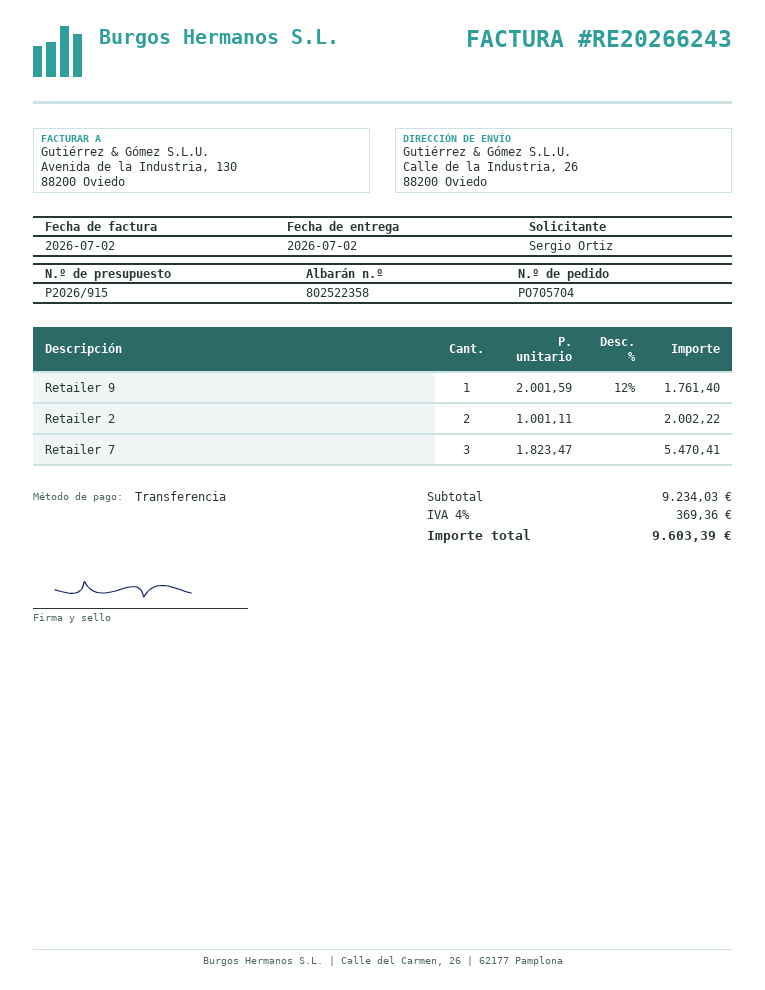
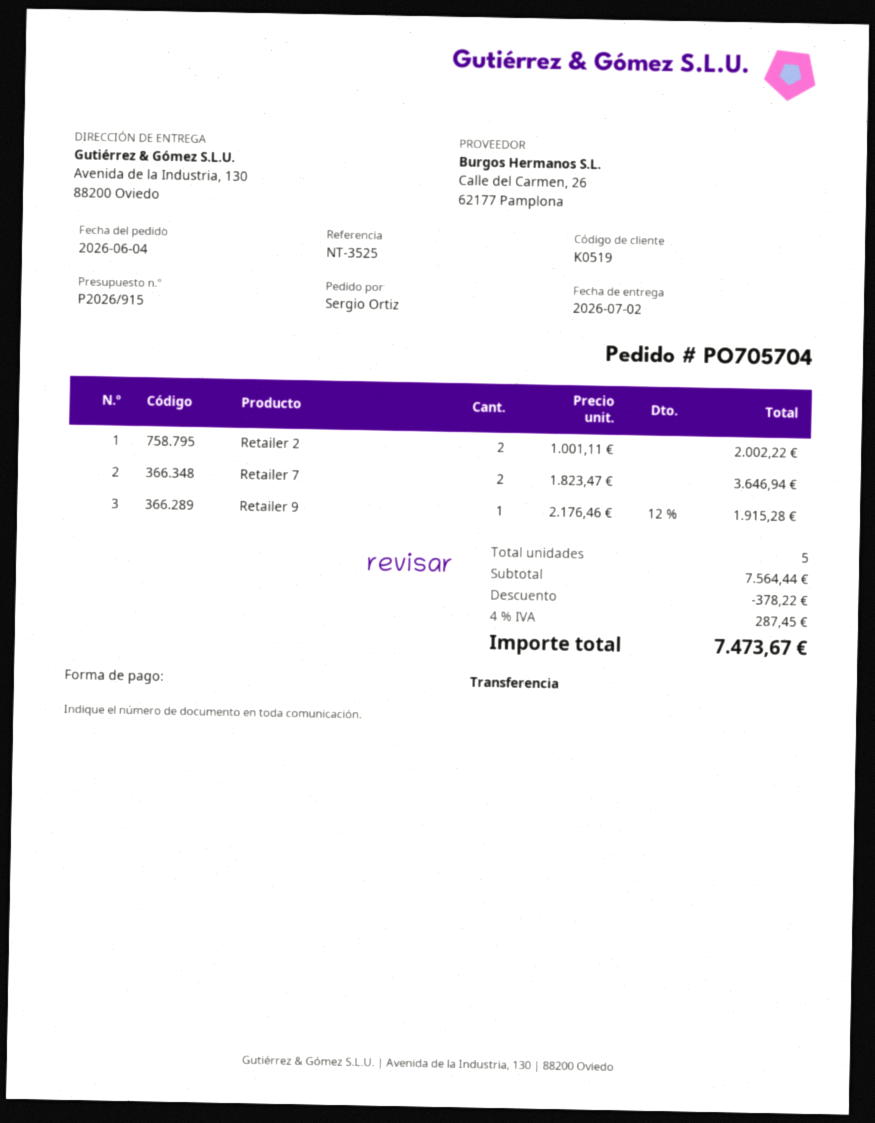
ship to: Calle de la Industria, 26, 88200 Oviedo -> Avenida de la Industria, 130, 88200 Oviedo
Retailer 9: 1 x 2001.59 - 12% = 1761.40 -> 1 x 2176.46 - 12% = 1915.28
Retailer 7: 3 x 1823.47 = 5470.41 -> 2 x 1823.47 = 3646.94
subtotal: 9234.03 -> 7564.44
discount: none -> 378.22
tax: 4% = 369.36 -> 4% = 287.45
total: 9603.39 -> 7473.67

